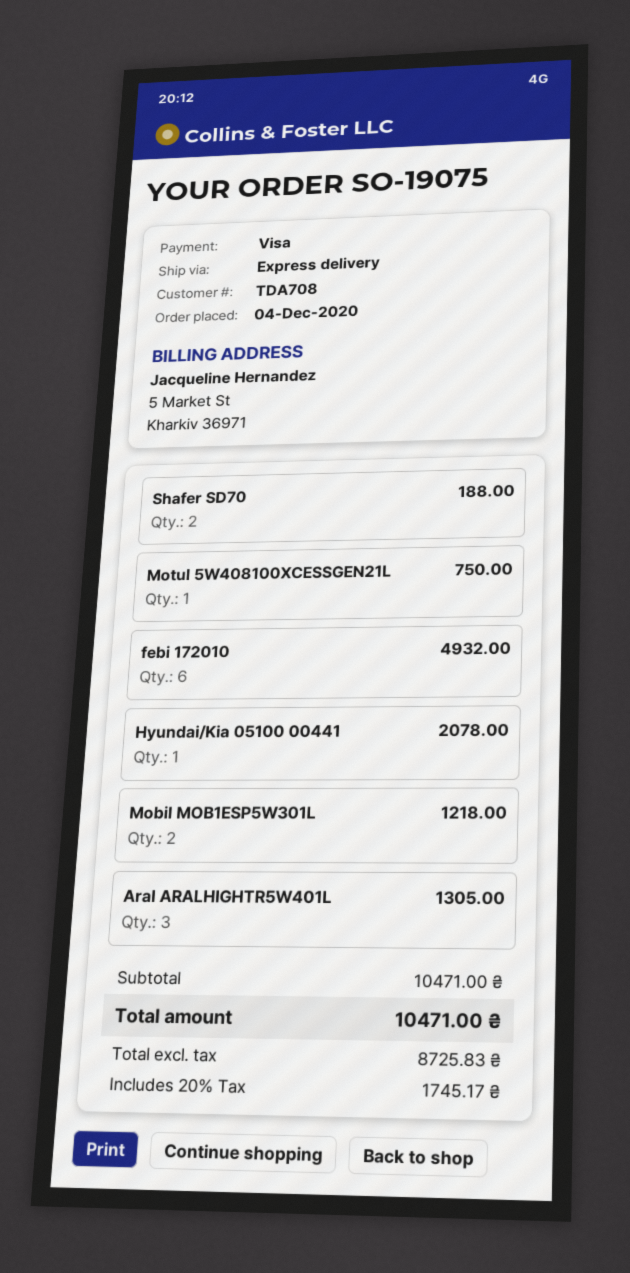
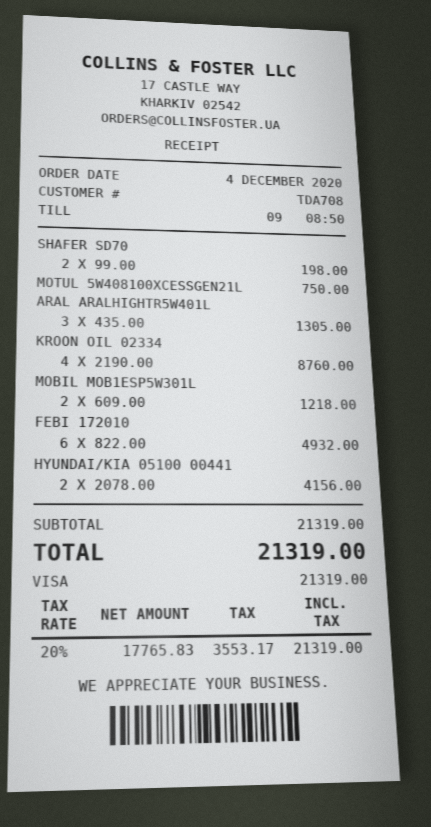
Shafer SD70: 2 for 188.00 -> 2 for 198.00
Hyundai/Kia 05100 00441: 1 for 2078.00 -> 2 for 4156.00
KROON OIL 02334: none -> 4 for 8760.00
subtotal: 10471.00 -> 21319.00
net: 8725.83 -> 17765.83
tax: 20% = 1745.17 -> 20% = 3553.17
total: 10471.00 -> 21319.00

